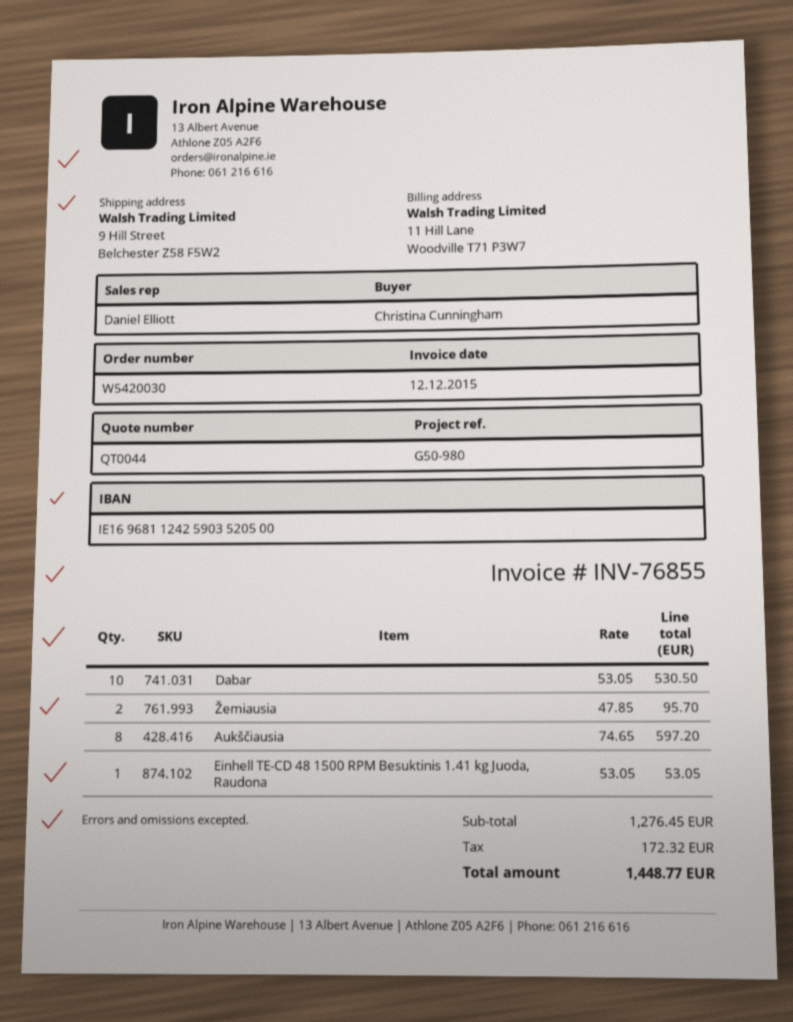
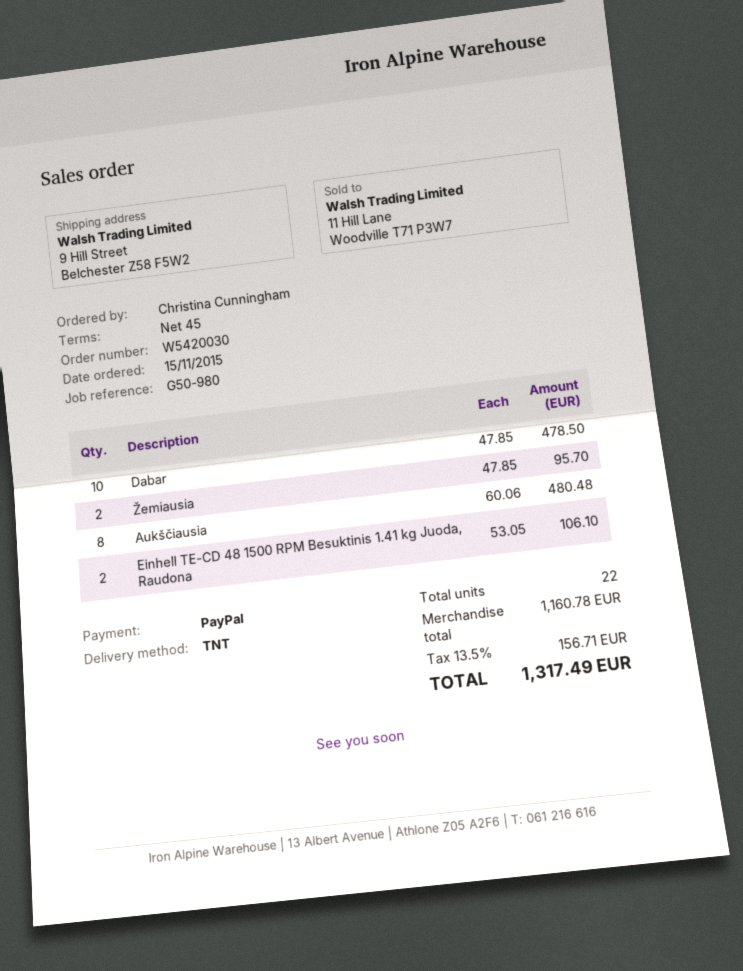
Dabar: 10 x 53.05 = 530.50 -> 10 x 47.85 = 478.50
Aukščiausia: 8 x 74.65 = 597.20 -> 8 x 60.06 = 480.48
Einhell TE-CD 48 1500 RPM Besuktinis 1.41 kg Juoda, Raudona: 1 x 53.05 = 53.05 -> 2 x 53.05 = 106.10
subtotal: 1276.45 -> 1160.78
tax: 172.32 -> 156.71
total: 1448.77 -> 1317.49

